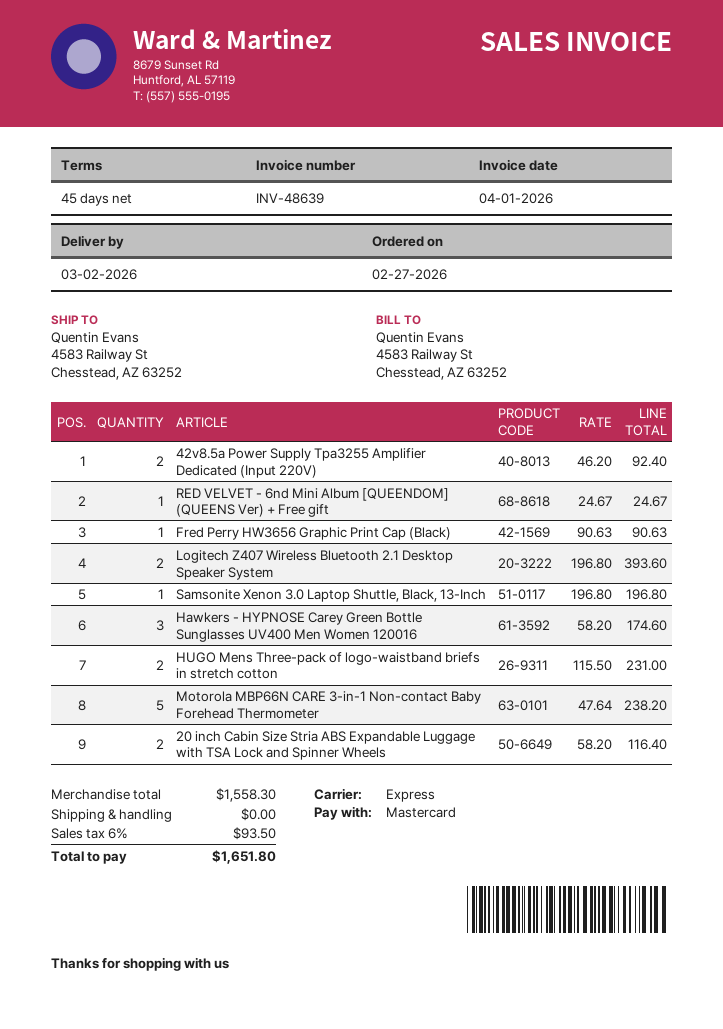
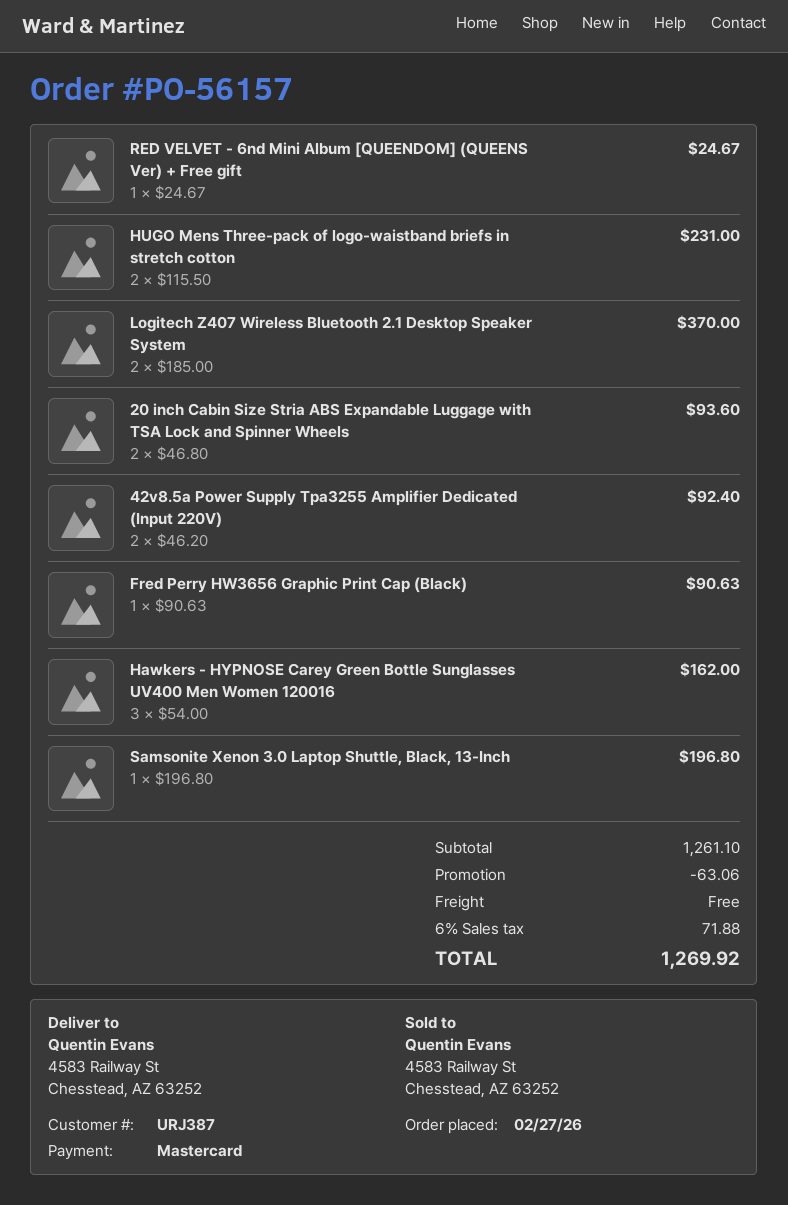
Logitech Z407 Wireless Bluetooth 2.1 Desktop Speaker System: 2 x 196.80 = 393.60 -> 2 x 185.00 = 370.00
Hawkers - HYPNOSE Carey Green Bottle Sunglasses UV400 Men Women 120016: 3 x 58.20 = 174.60 -> 3 x 54.00 = 162.00
Motorola MBP66N CARE 3-in-1 Non-contact Baby Forehead Thermometer: 5 x 47.64 = 238.20 -> none
20 inch Cabin Size Stria ABS Expandable Luggage with TSA Lock and Spinner Wheels: 2 x 58.20 = 116.40 -> 2 x 46.80 = 93.60
subtotal: 1558.30 -> 1261.10
discount: none -> 63.06
tax: 6% = 93.50 -> 6% = 71.88
total: 1651.80 -> 1269.92

